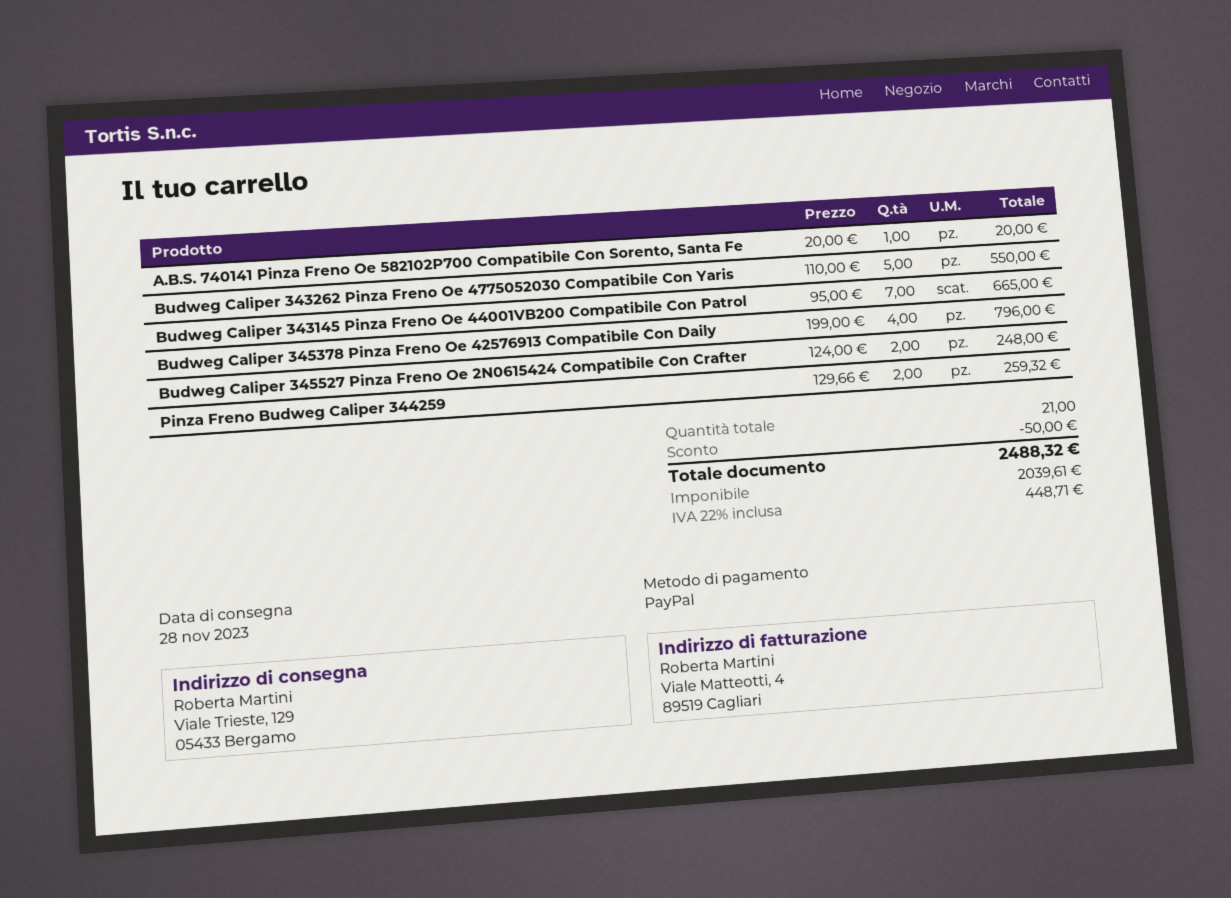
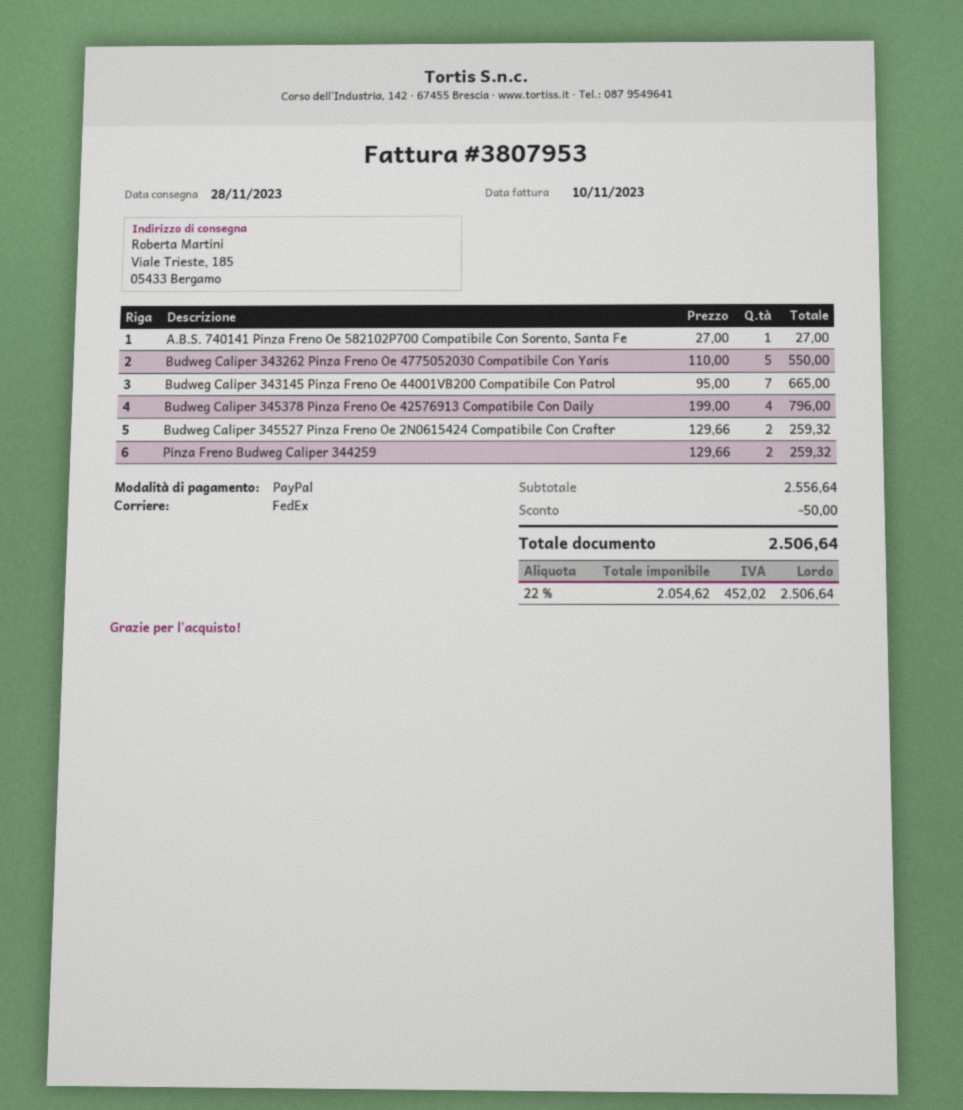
ship to: Viale Trieste, 129, 05433 Bergamo -> Viale Trieste, 185, 05433 Bergamo
A.B.S. 740141 Pinza Freno Oe 582102P700 Compatibile Con Sorento, Santa Fe: 1 x 20.00 = 20.00 -> 1 x 27.00 = 27.00
Budweg Caliper 345527 Pinza Freno Oe 2N0615424 Compatibile Con Crafter: 2 x 124.00 = 248.00 -> 2 x 129.66 = 259.32
net: 2039.61 -> 2054.62
tax: 22% = 448.71 -> 22% = 452.02
total: 2488.32 -> 2506.64

